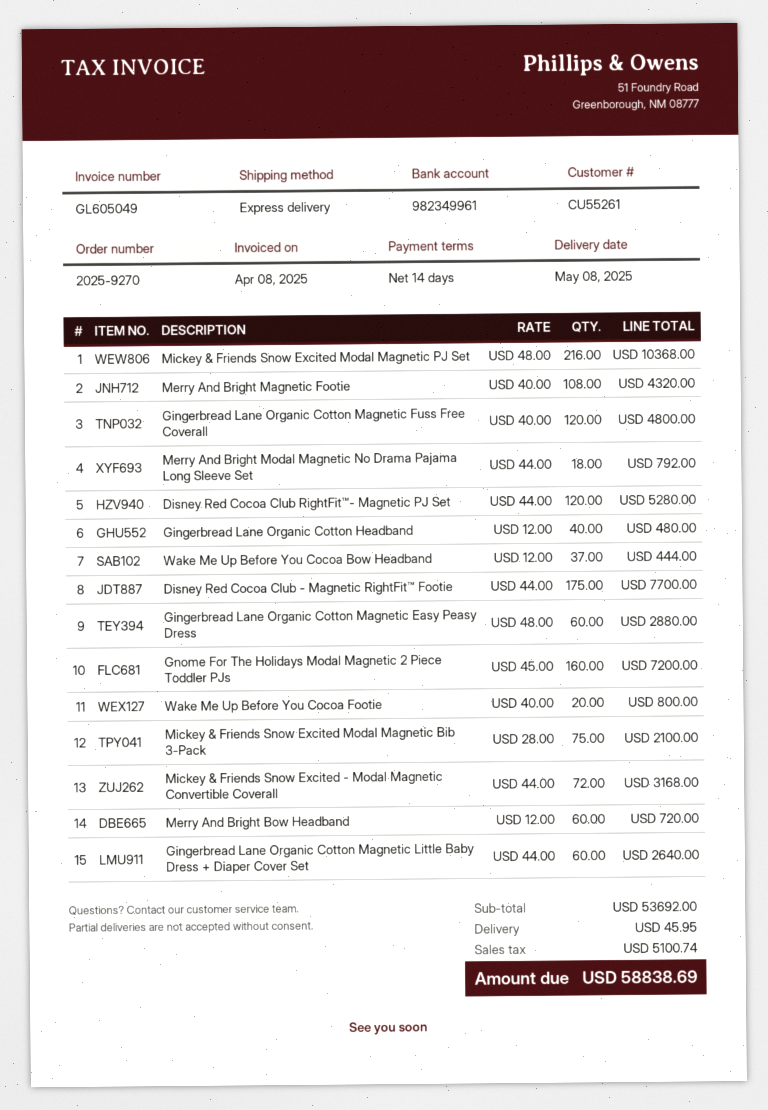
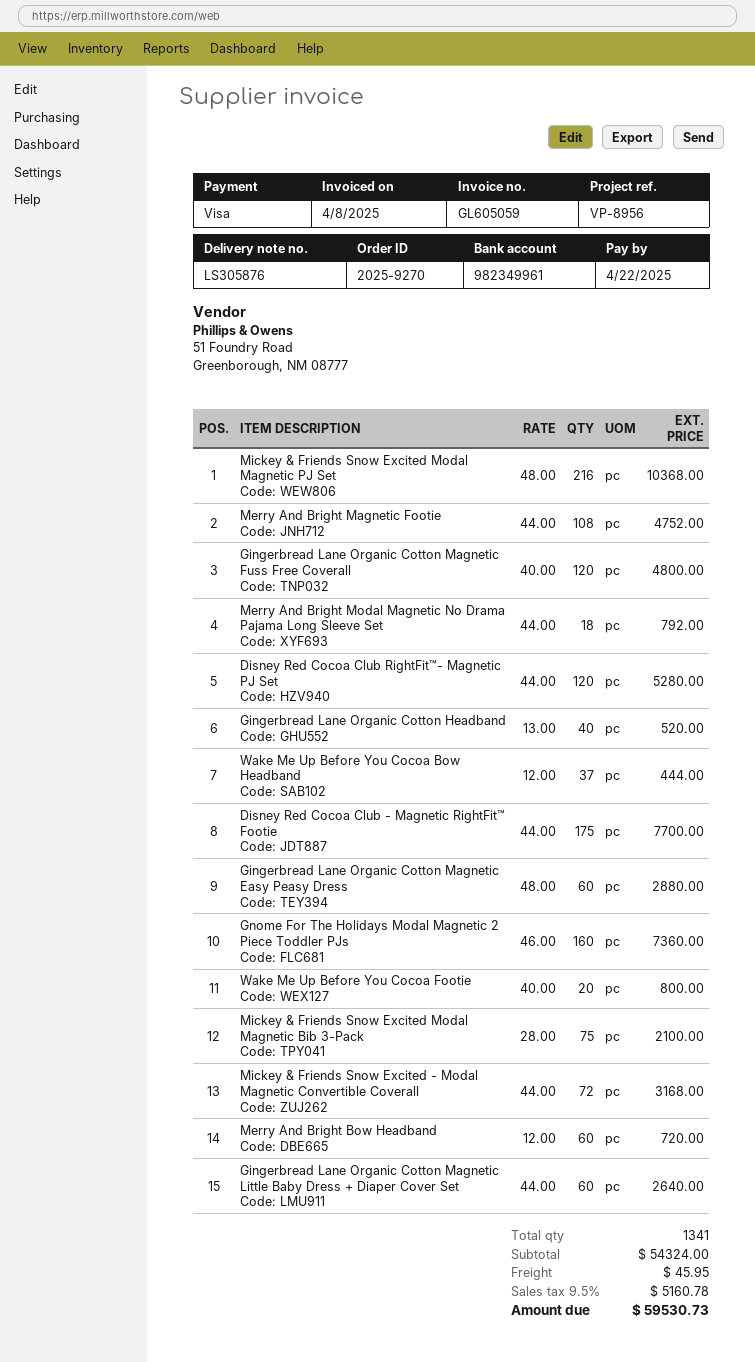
invoice number: GL605049 -> GL605059
Merry And Bright Magnetic Footie: 108 x 40.00 = 4320.00 -> 108 x 44.00 = 4752.00
Gingerbread Lane Organic Cotton Headband: 40 x 12.00 = 480.00 -> 40 x 13.00 = 520.00
Gnome For The Holidays Modal Magnetic 2 Piece Toddler PJs: 160 x 45.00 = 7200.00 -> 160 x 46.00 = 7360.00
subtotal: 53692.00 -> 54324.00
tax: 5100.74 -> 5160.78
total: 58838.69 -> 59530.73

